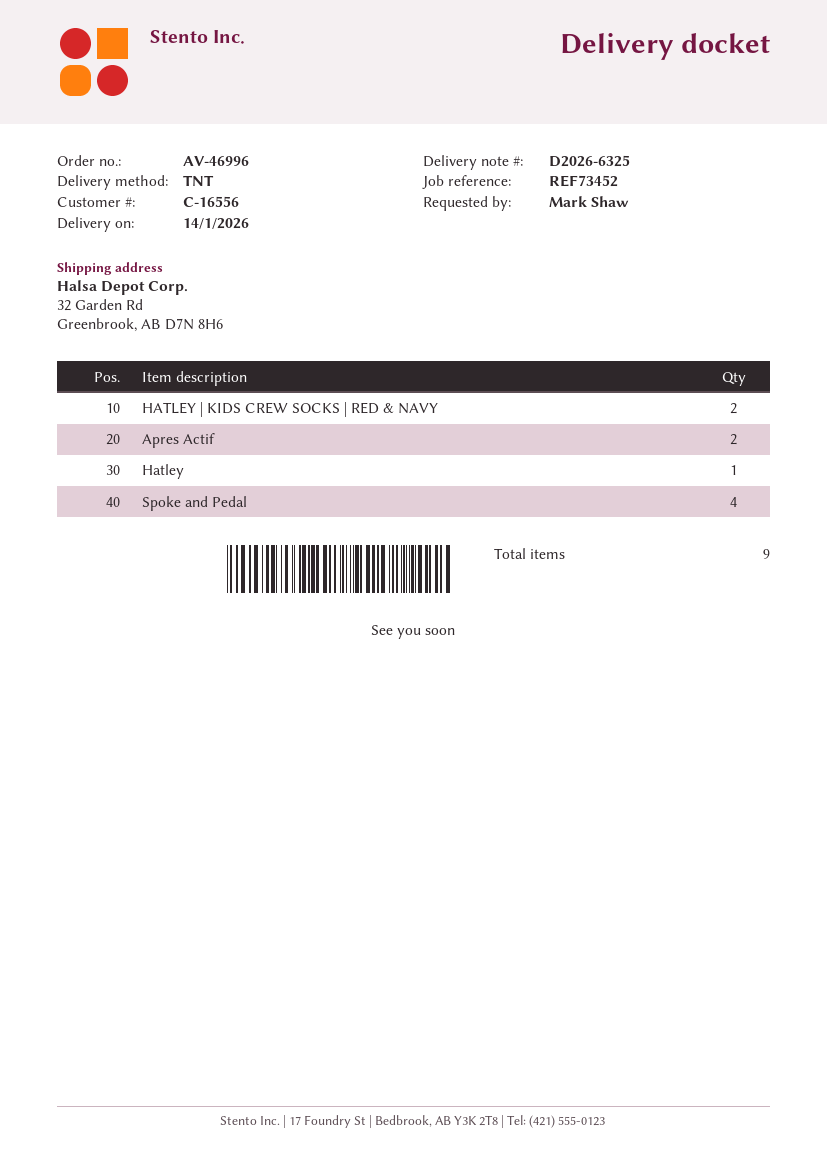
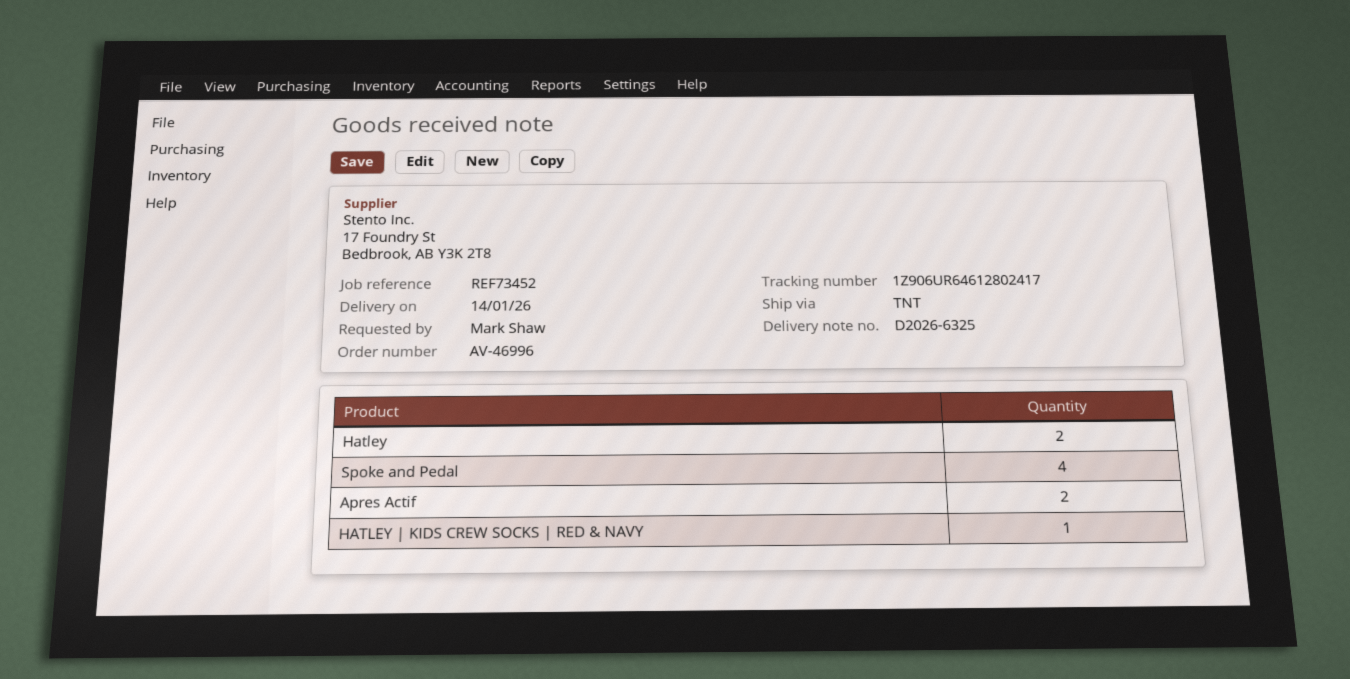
HATLEY | KIDS CREW SOCKS | RED & NAVY: 2 -> 1
Hatley: 1 -> 2

